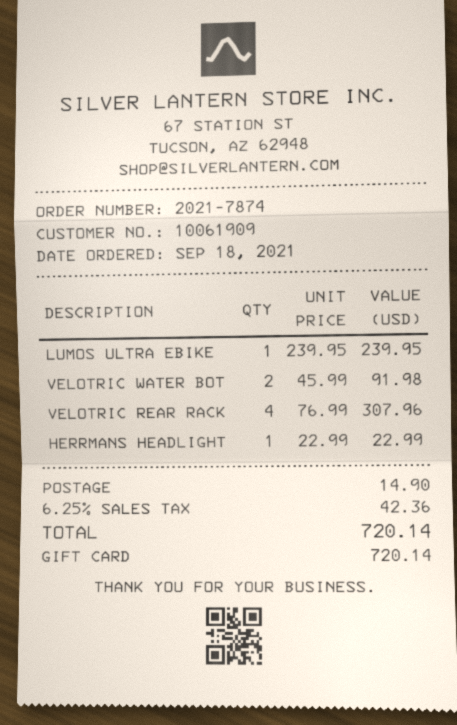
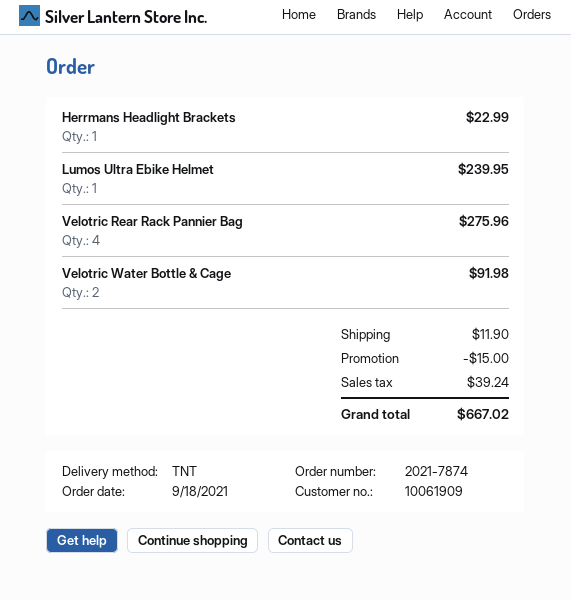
VELOTRIC REAR RACK: 4 for 307.96 -> 4 for 275.96
discount: none -> 15.00
shipping: 14.90 -> 11.90
tax: 42.36 -> 39.24
total: 720.14 -> 667.02

